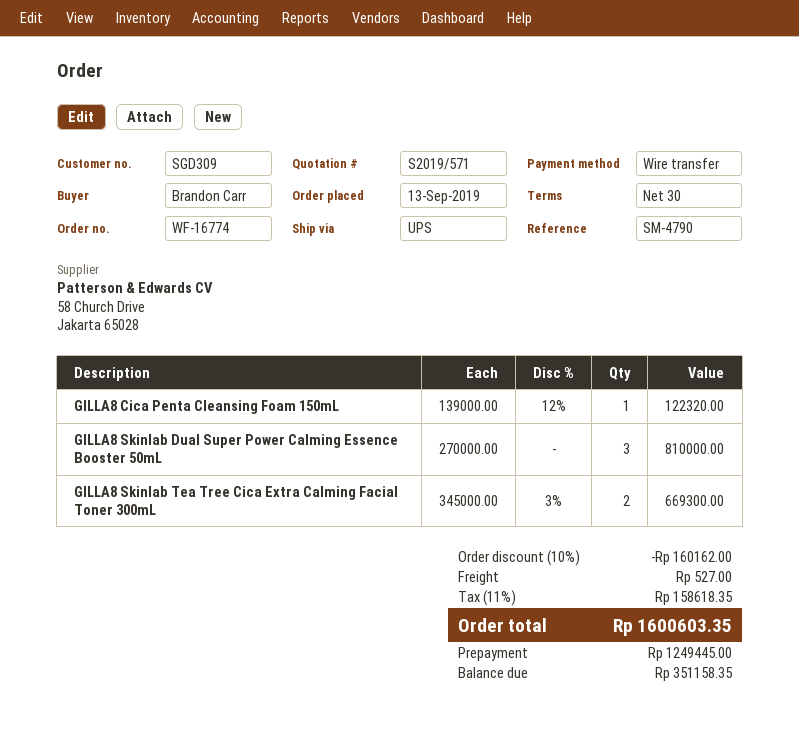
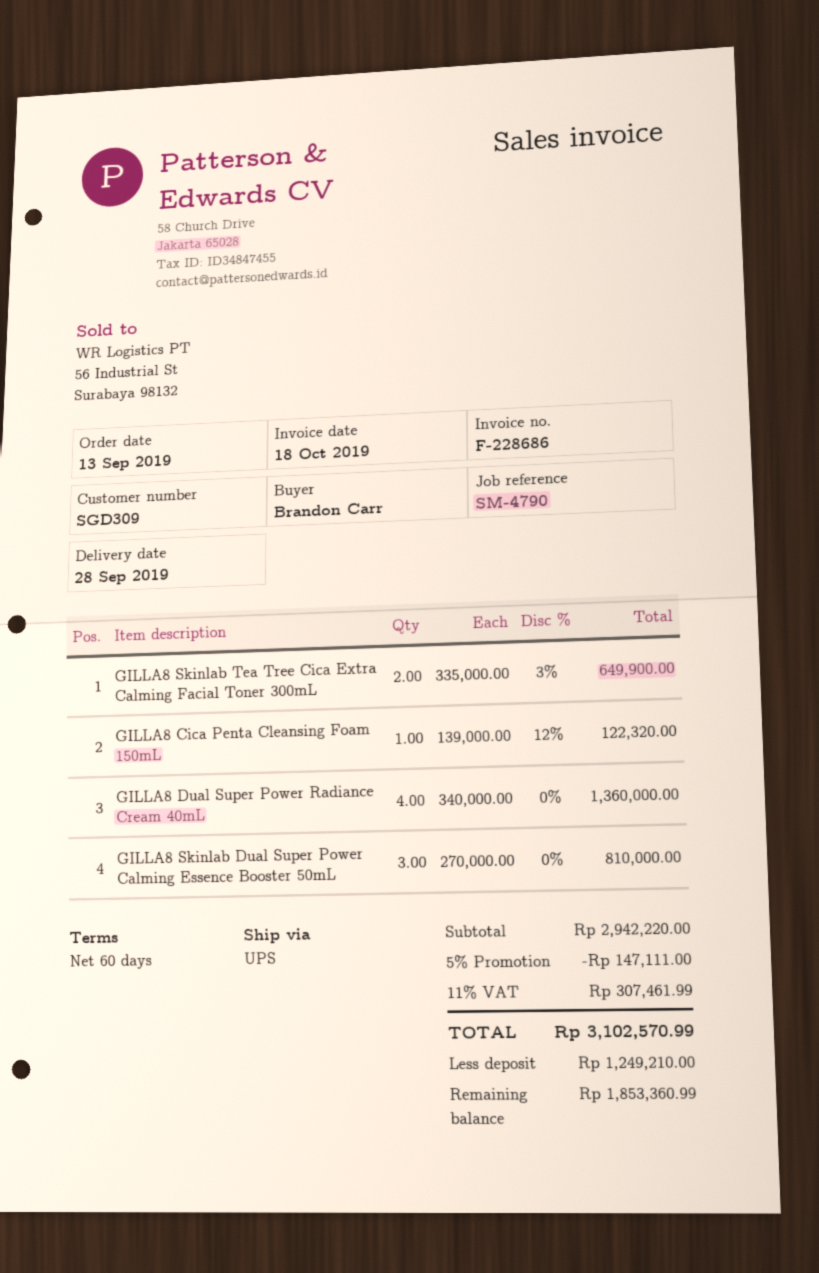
payment terms: 30 days -> 60 days
GILLA8 Skinlab Tea Tree Cica Extra Calming Facial Toner 300mL: 2 x 345000.00 - 3% = 669300.00 -> 2 x 335000.00 - 3% = 649900.00
GILLA8 Dual Super Power Radiance Cream 40mL: none -> 4 x 340000.00 = 1360000.00
discount: 10% = 160162.00 -> 5% = 147111.00
shipping: 527.00 -> none
tax: 11% = 158618.35 -> 11% = 307461.99
total: 1600603.35 -> 3102570.99
deposit: 1249445.00 -> 1249210.00
balance: 351158.35 -> 1853360.99

